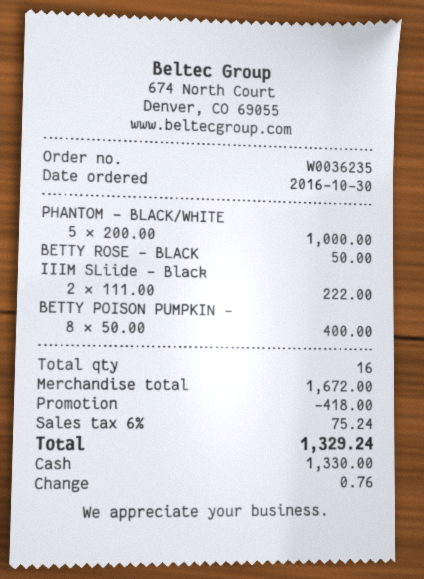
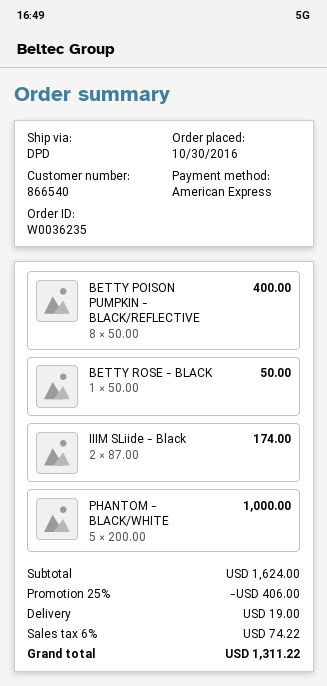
payment method: cash -> American Express
IIIM SLiide - Black: 2 x 111.00 = 222.00 -> 2 x 87.00 = 174.00
subtotal: 1672.00 -> 1624.00
discount: 418.00 -> 406.00
shipping: none -> 19.00
tax: 6% = 75.24 -> 6% = 74.22
total: 1329.24 -> 1311.22

